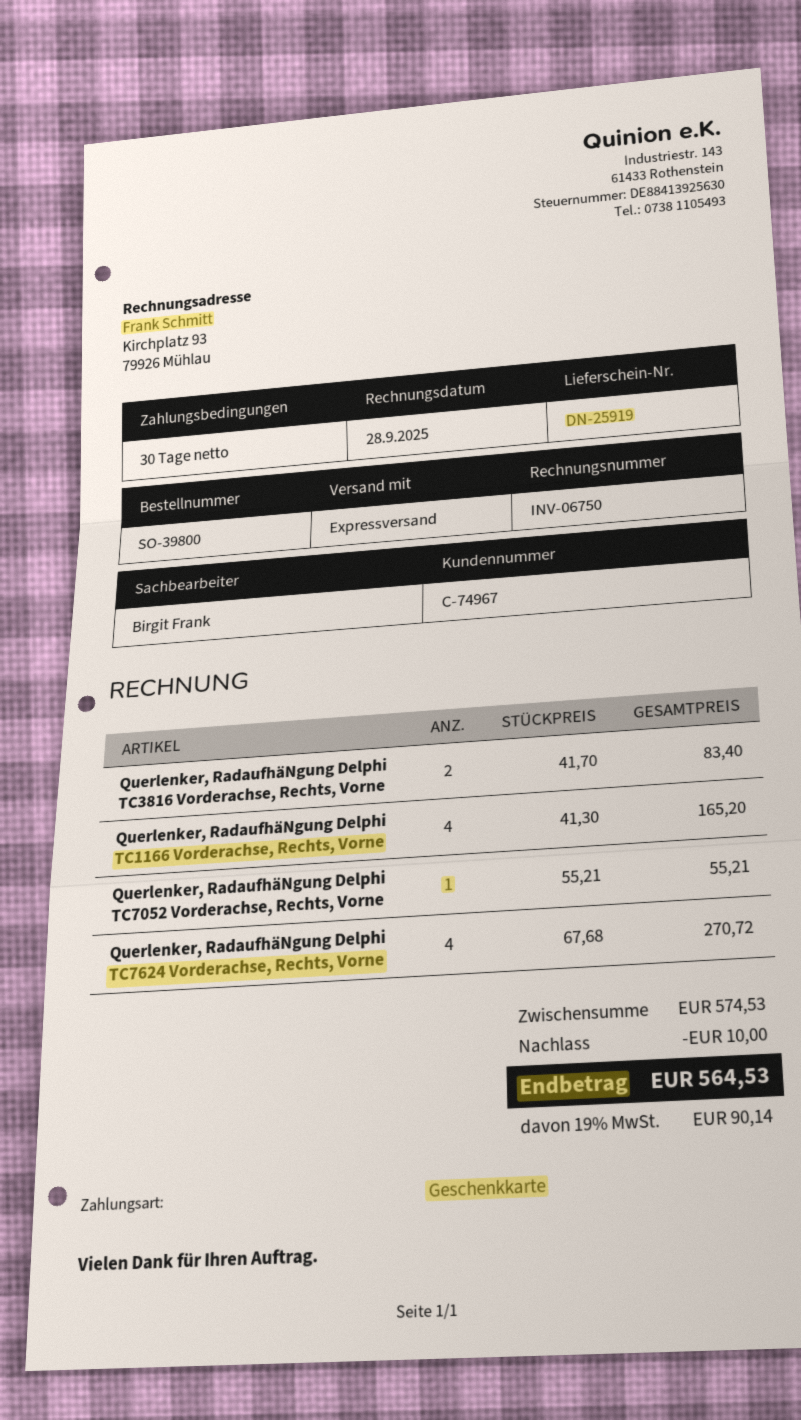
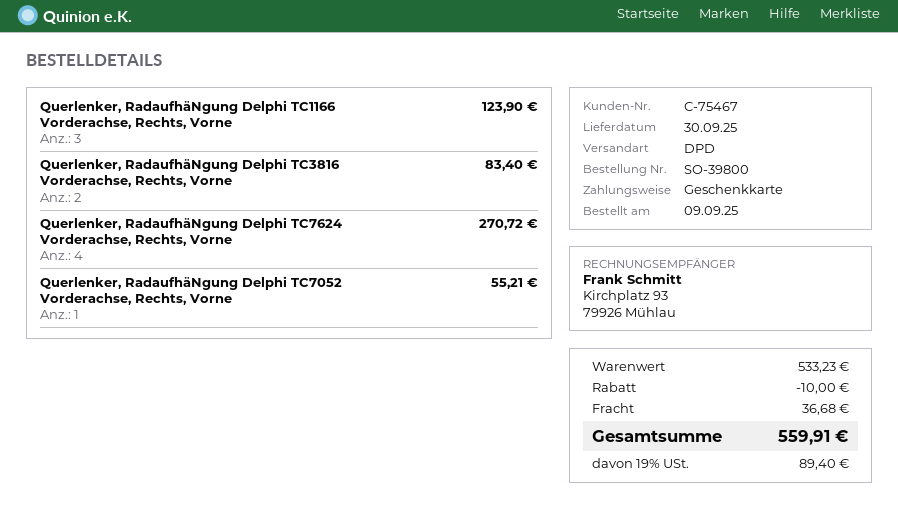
customer number: C-74967 -> C-75467
shipping method: express -> DPD
Querlenker, RadaufhäNgung Delphi TC1166 Vorderachse, Rechts, Vorne: 4 for 165.20 -> 3 for 123.90
subtotal: 574.53 -> 533.23
shipping: none -> 36.68
tax: 19% = 90.14 -> 19% = 89.40
total: 564.53 -> 559.91

